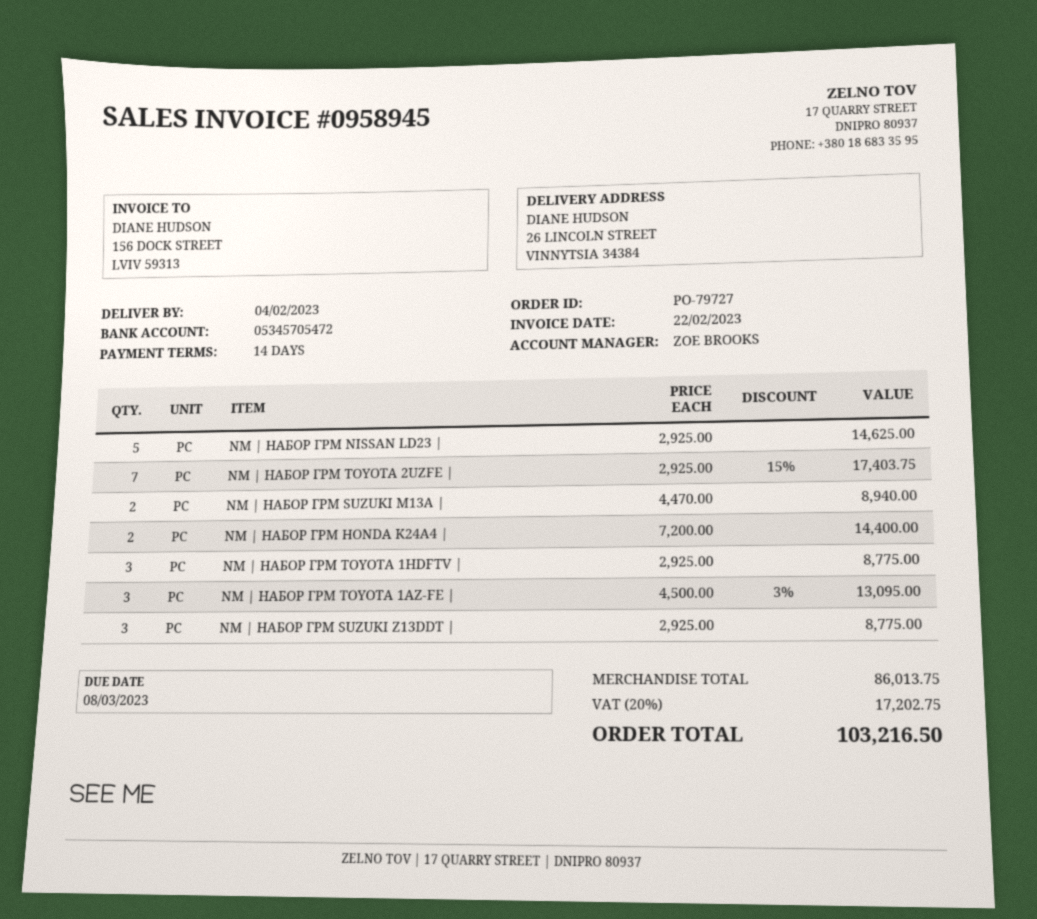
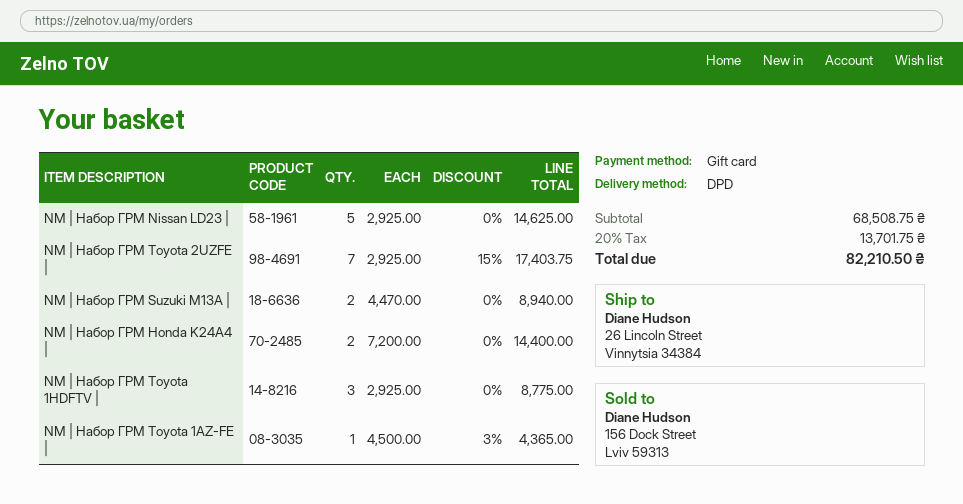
NM | НАБОР ГРМ TOYOTA 1AZ-FE |: 3 x 4500.00 - 3% = 13095.00 -> 1 x 4500.00 - 3% = 4365.00
NM | НАБОР ГРМ SUZUKI Z13DDT |: 3 x 2925.00 = 8775.00 -> none
subtotal: 86013.75 -> 68508.75
tax: 20% = 17202.75 -> 20% = 13701.75
total: 103216.50 -> 82210.50

